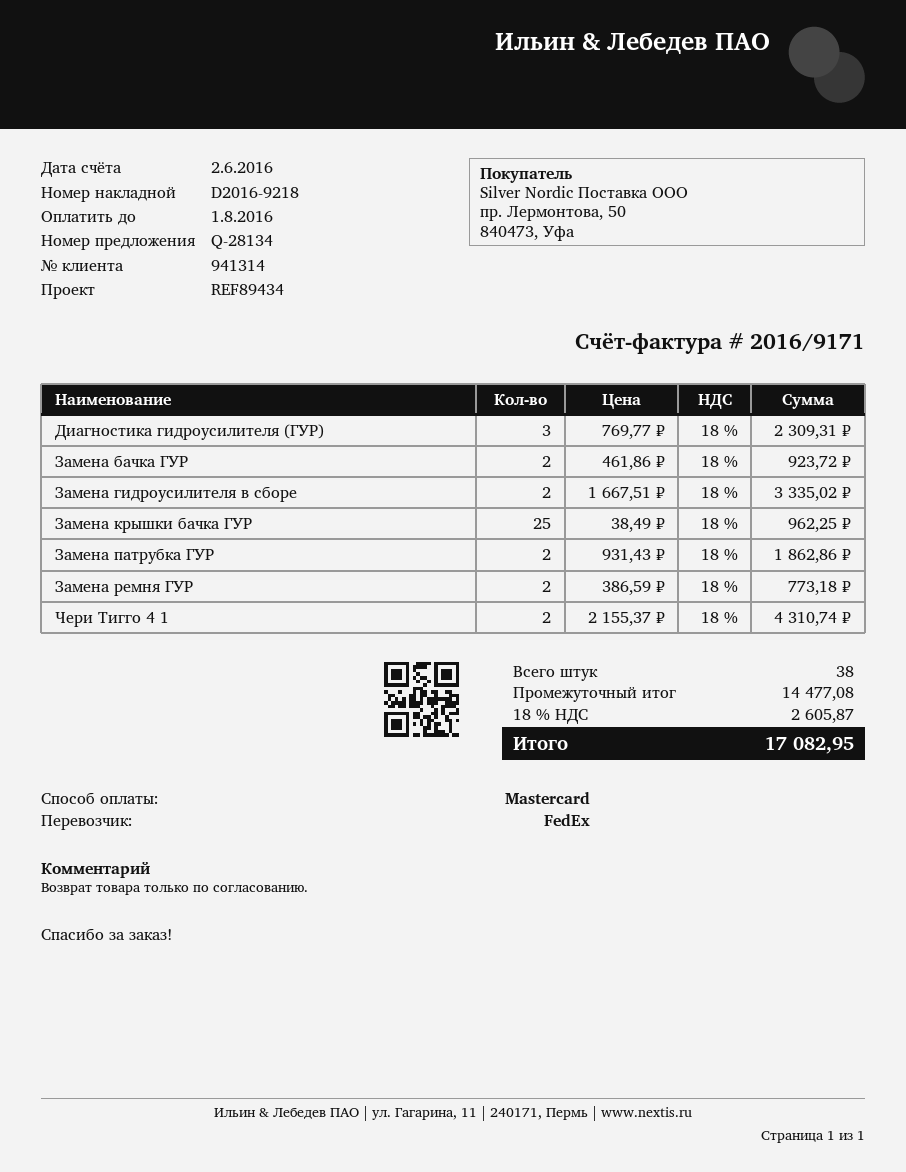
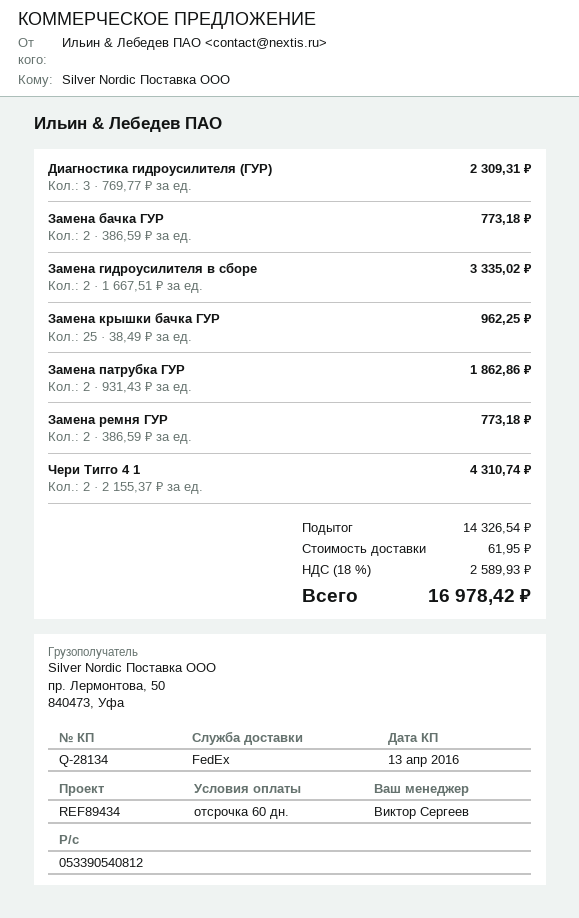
Замена бачка ГУР: 2 x 461.86 = 923.72 -> 2 x 386.59 = 773.18
subtotal: 14477.08 -> 14326.54
shipping: none -> 61.95
tax: 18% = 2605.87 -> 18% = 2589.93
total: 17082.95 -> 16978.42

